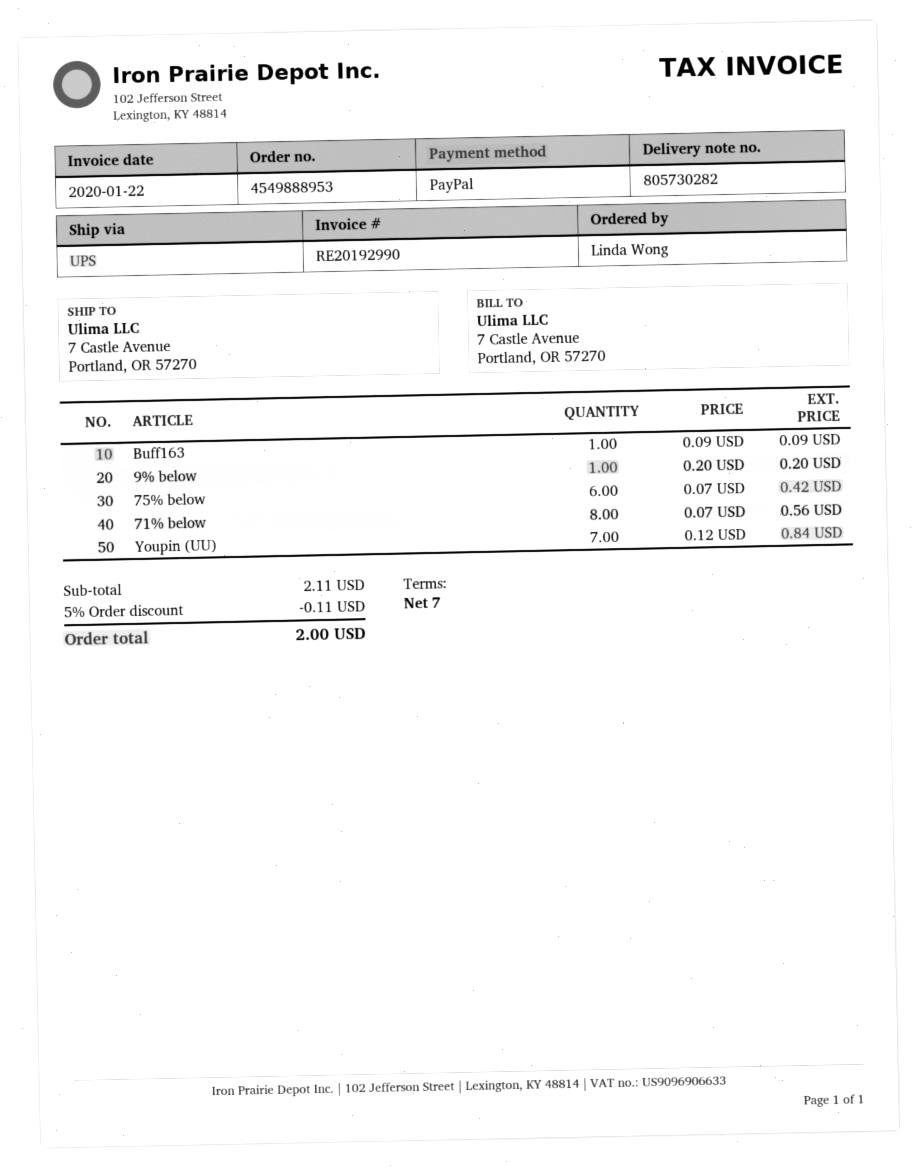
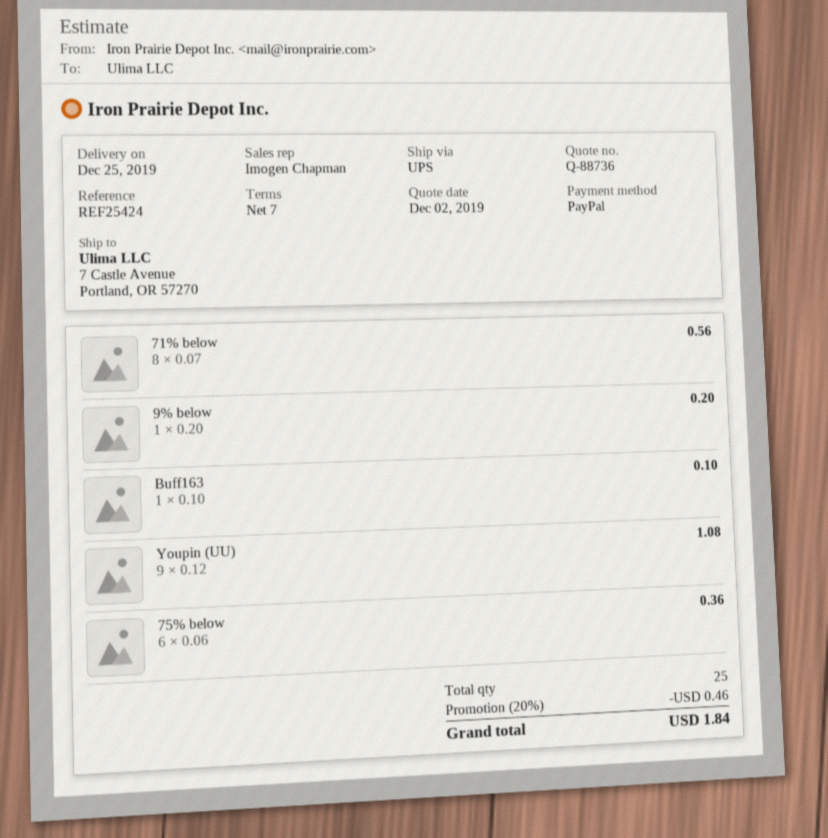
Buff163: 1 x 0.09 = 0.09 -> 1 x 0.10 = 0.10
75% below: 6 x 0.07 = 0.42 -> 6 x 0.06 = 0.36
Youpin (UU): 7 x 0.12 = 0.84 -> 9 x 0.12 = 1.08
discount: 5% = 0.11 -> 20% = 0.46
total: 2.00 -> 1.84

